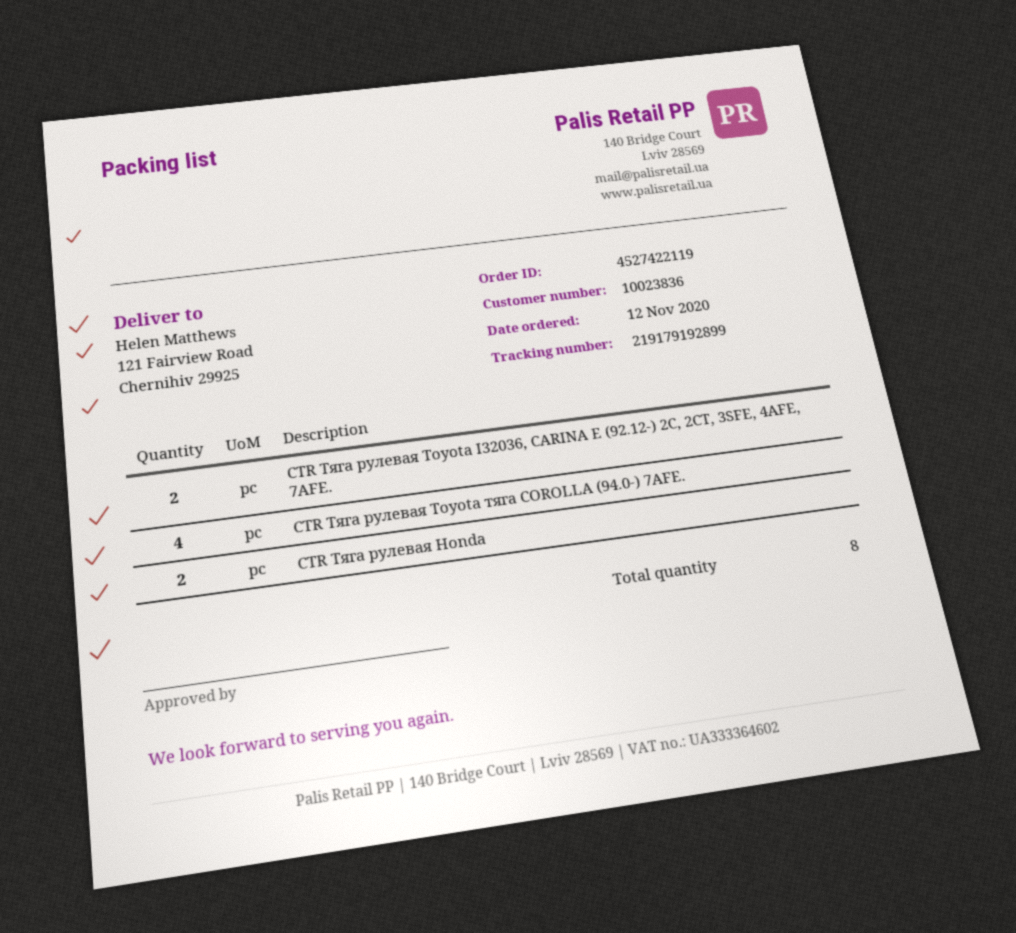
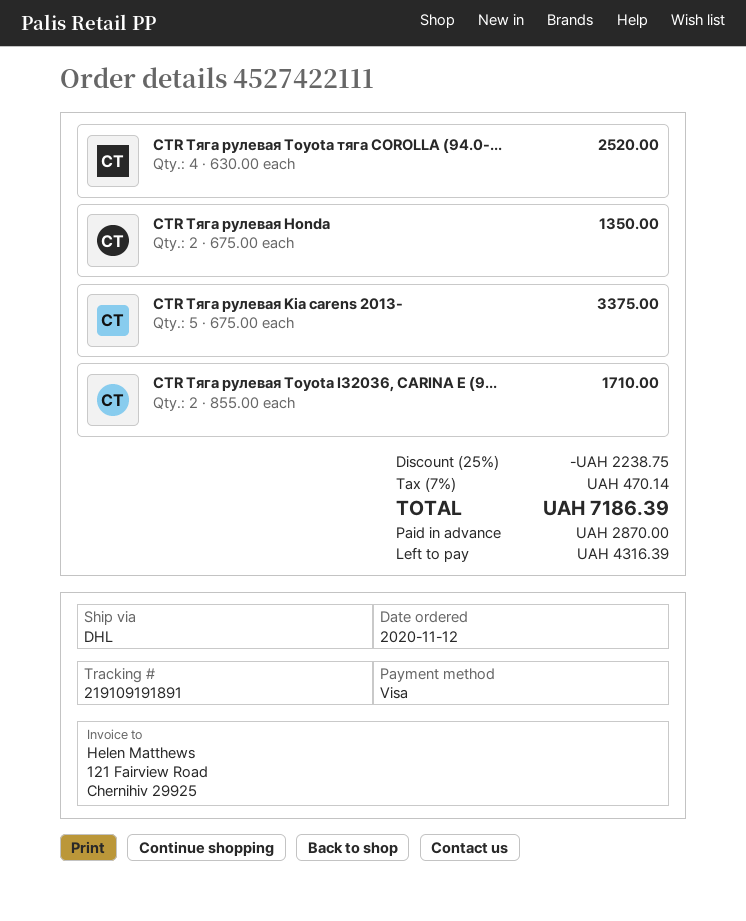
order number: 4527422119 -> 4527422111
tracking number: 219179192899 -> 219109191891
CTR Тяга рулевая Kia carens 2013-: none -> 5

